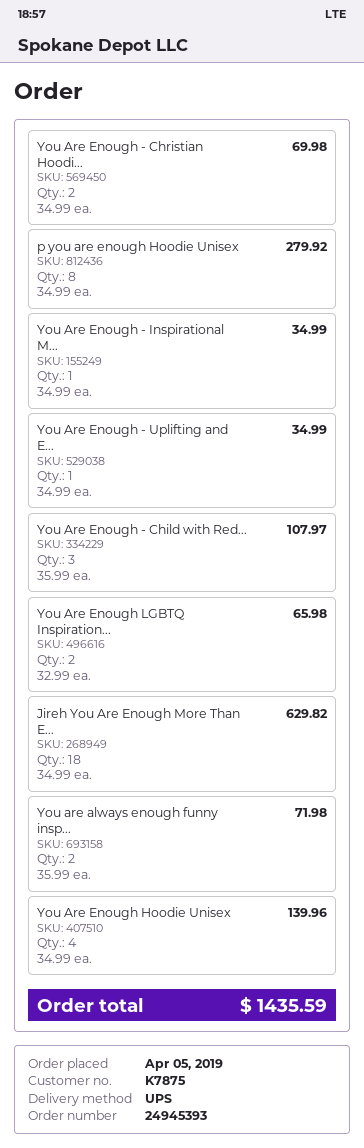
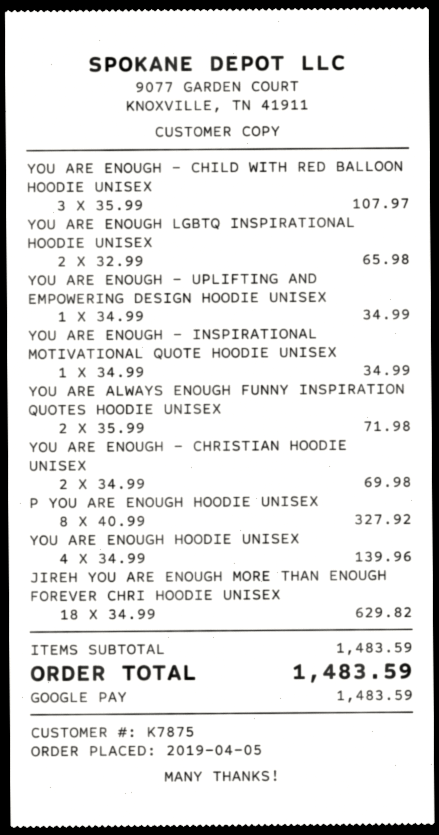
p you are enough Hoodie Unisex: 8 x 34.99 = 279.92 -> 8 x 40.99 = 327.92
total: 1435.59 -> 1483.59

